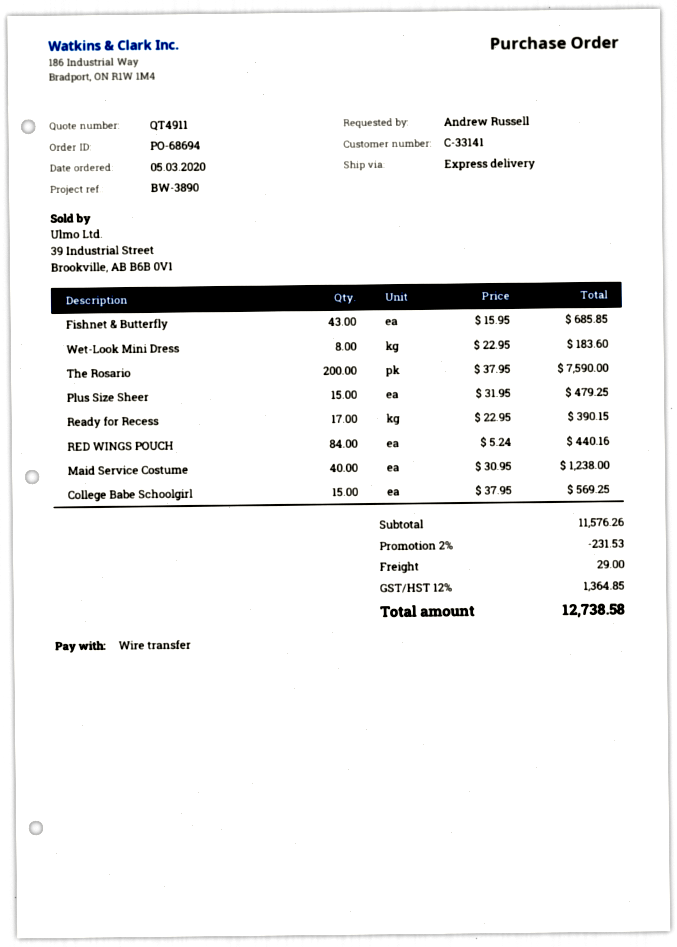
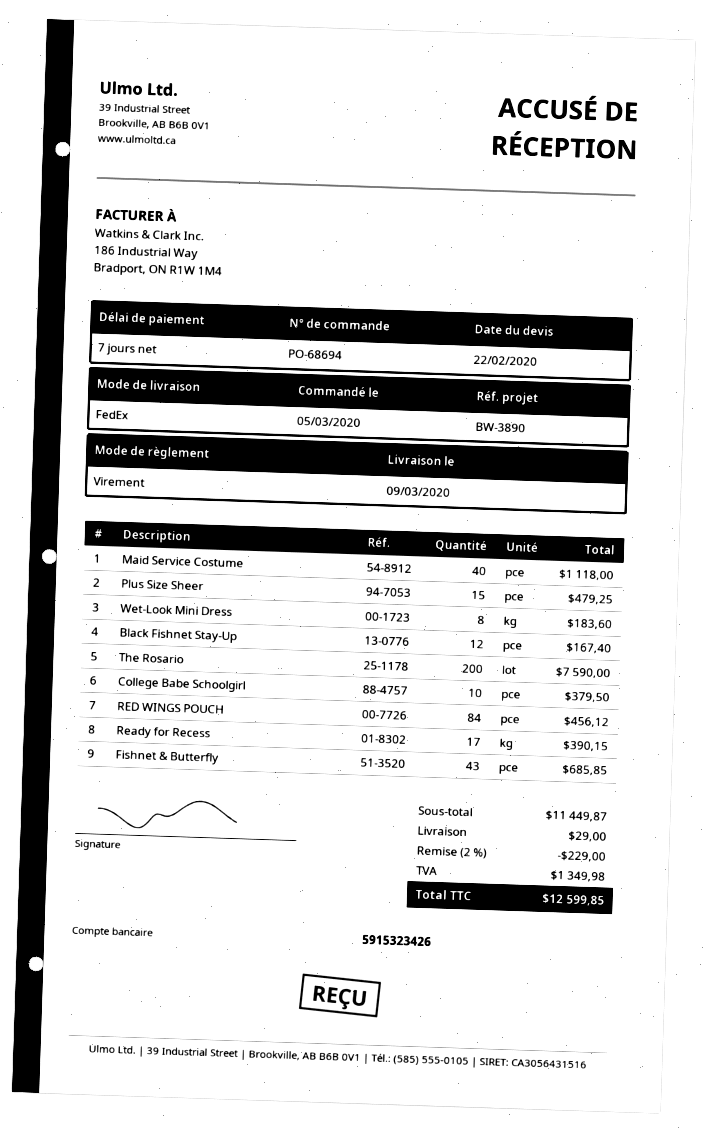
shipping method: express -> FedEx
RED WINGS POUCH: 84 for 440.16 -> 84 for 456.12
Maid Service Costume: 40 for 1238.00 -> 40 for 1118.00
College Babe Schoolgirl: 15 for 569.25 -> 10 for 379.50
Black Fishnet Stay-Up: none -> 12 for 167.40
subtotal: 11576.26 -> 11449.87
discount: 2% = 231.53 -> 2% = 229.00
tax: 1364.85 -> 1349.98
total: 12738.58 -> 12599.85

